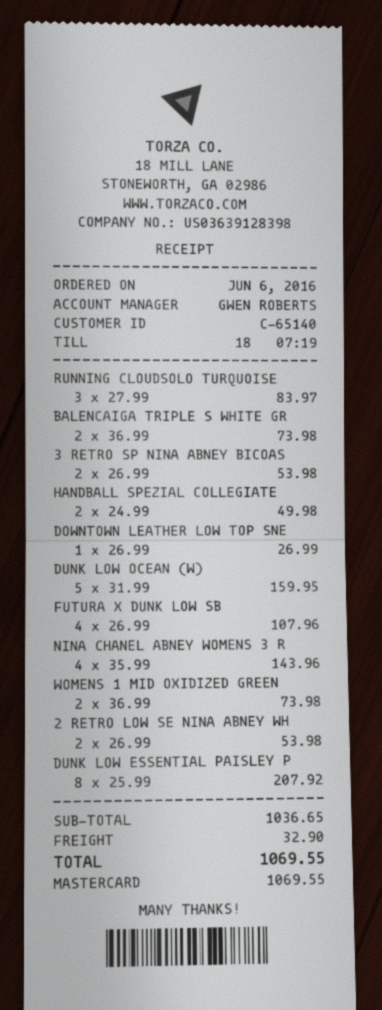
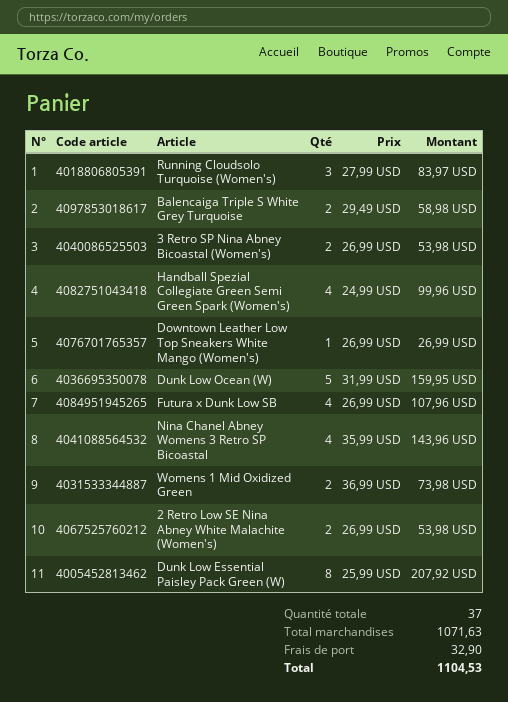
BALENCAIGA TRIPLE S WHITE GR: 2 x 36.99 = 73.98 -> 2 x 29.49 = 58.98
HANDBALL SPEZIAL COLLEGIATE: 2 x 24.99 = 49.98 -> 4 x 24.99 = 99.96
subtotal: 1036.65 -> 1071.63
total: 1069.55 -> 1104.53

